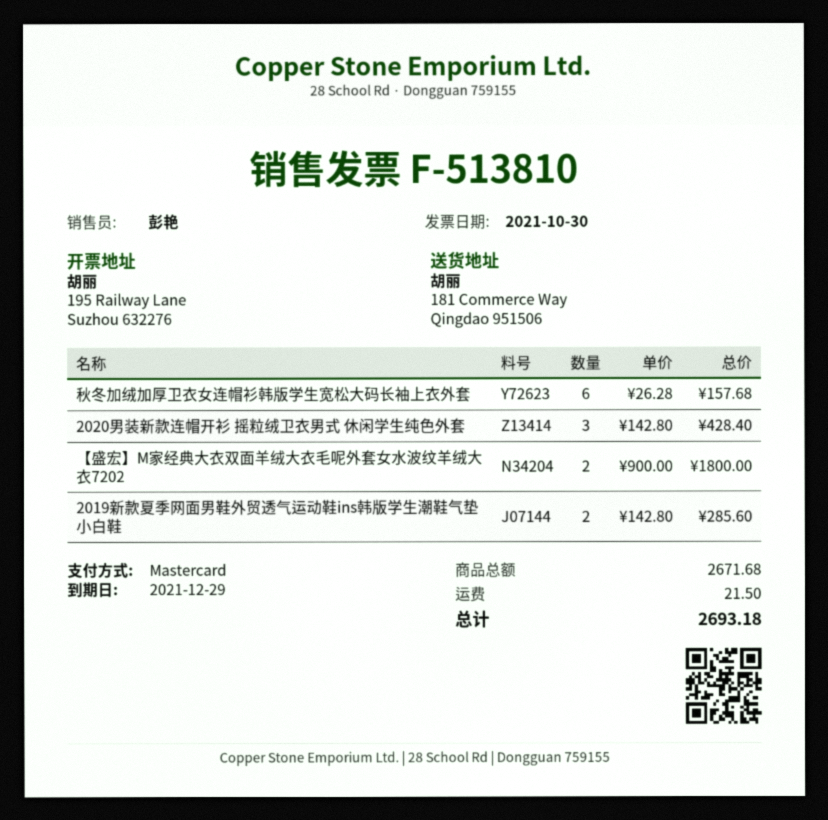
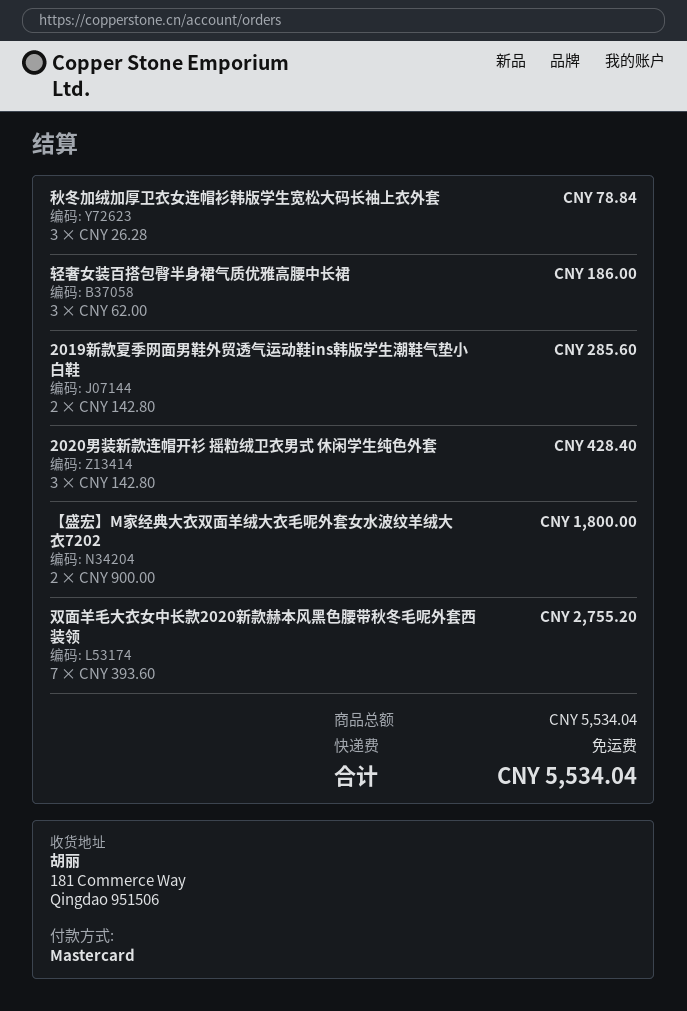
秋冬加绒加厚卫衣女连帽衫韩版学生宽松大码长袖上衣外套: 6 x 26.28 = 157.68 -> 3 x 26.28 = 78.84
轻奢女装百搭包臀半身裙气质优雅高腰中长裙: none -> 3 x 62.00 = 186.00
双面羊毛大衣女中长款2020新款赫本风黑色腰带秋冬毛呢外套西装领: none -> 7 x 393.60 = 2755.20
subtotal: 2671.68 -> 5534.04
shipping: 21.50 -> 0.00
total: 2693.18 -> 5534.04

